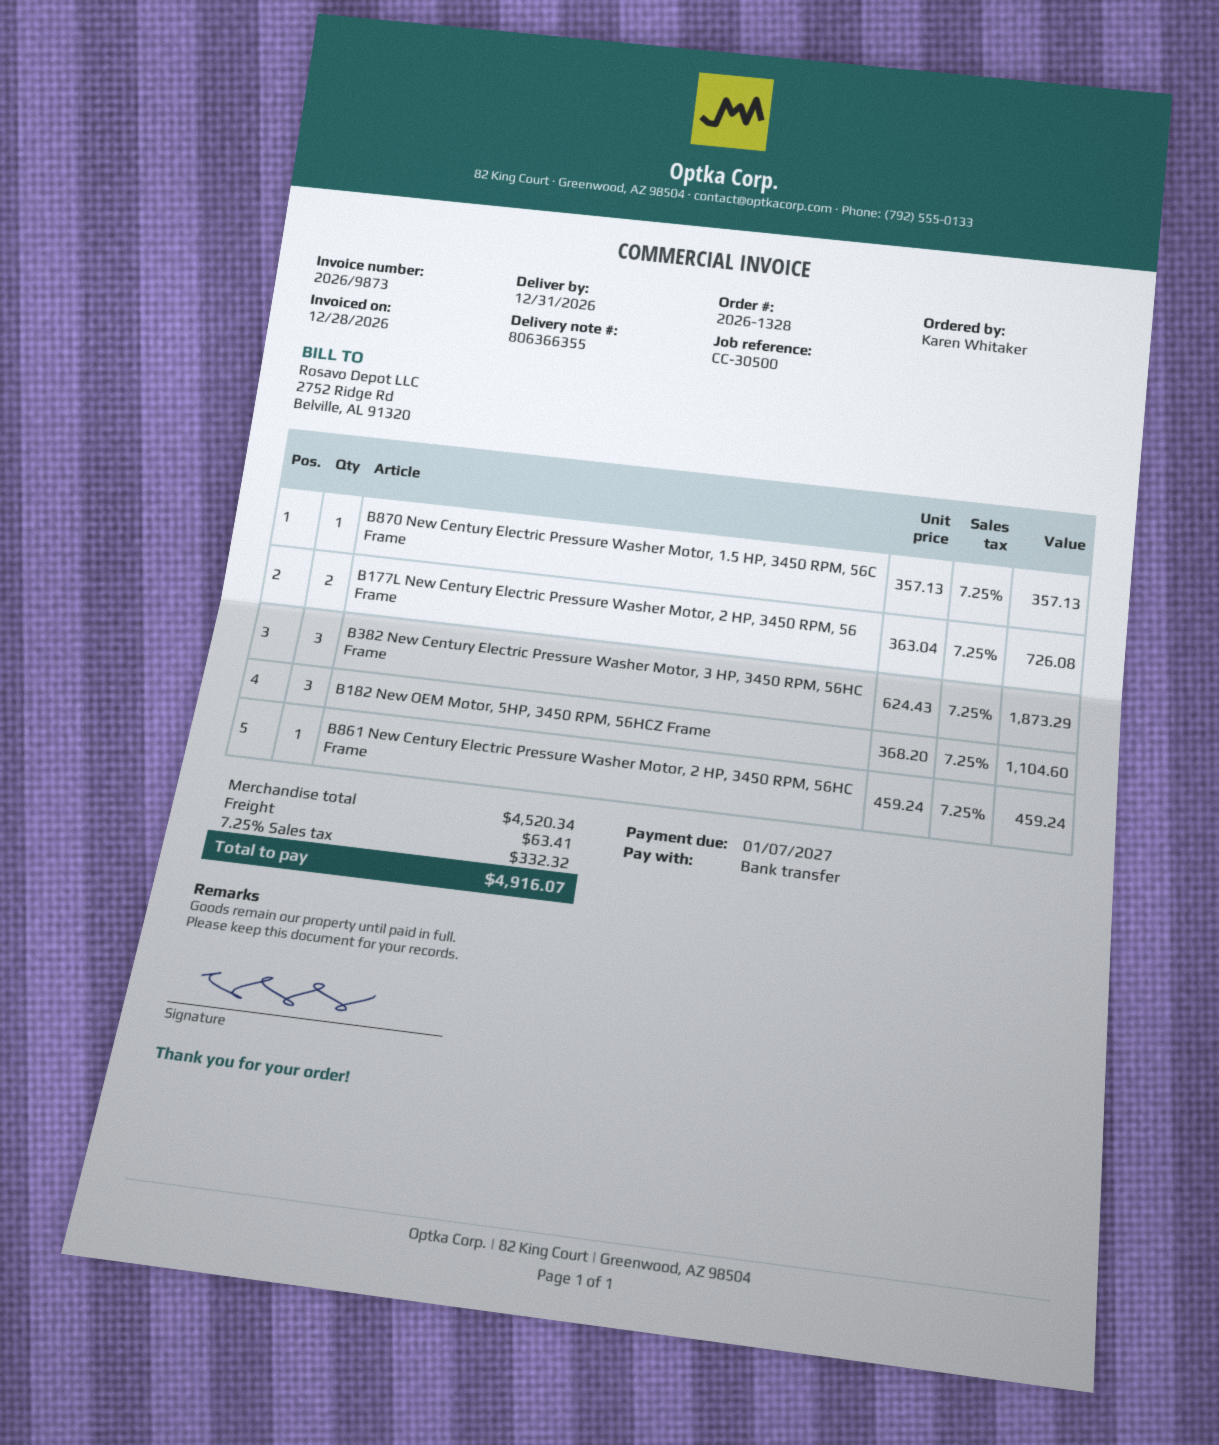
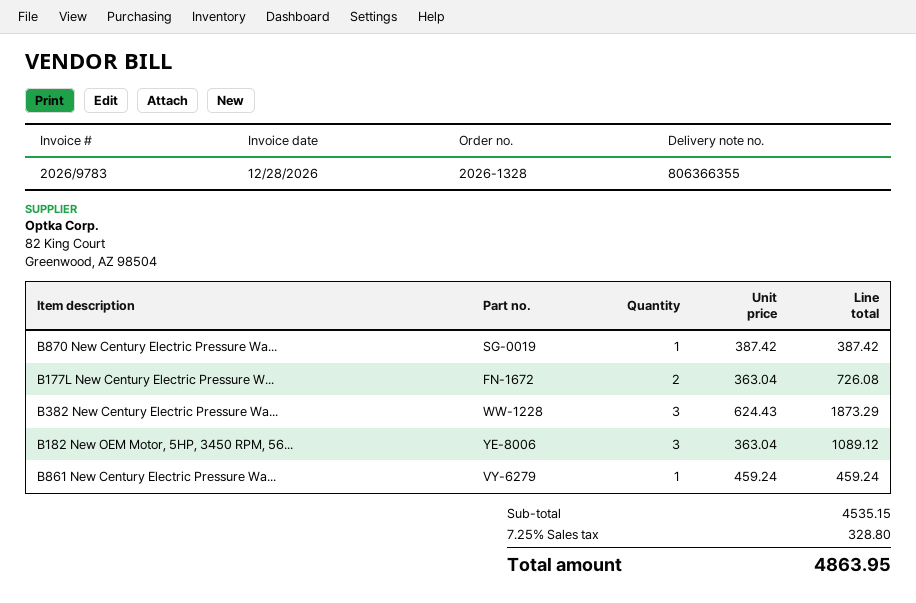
invoice number: 2026/9873 -> 2026/9783
B870 New Century Electric Pressure Washer Motor, 1.5 HP, 3450 RPM, 56C Frame: 1 x 357.13 = 357.13 -> 1 x 387.42 = 387.42
B182 New OEM Motor, 5HP, 3450 RPM, 56HCZ Frame: 3 x 368.20 = 1104.60 -> 3 x 363.04 = 1089.12
subtotal: 4520.34 -> 4535.15
shipping: 63.41 -> none
tax: 7.25% = 332.32 -> 7.25% = 328.80
total: 4916.07 -> 4863.95

